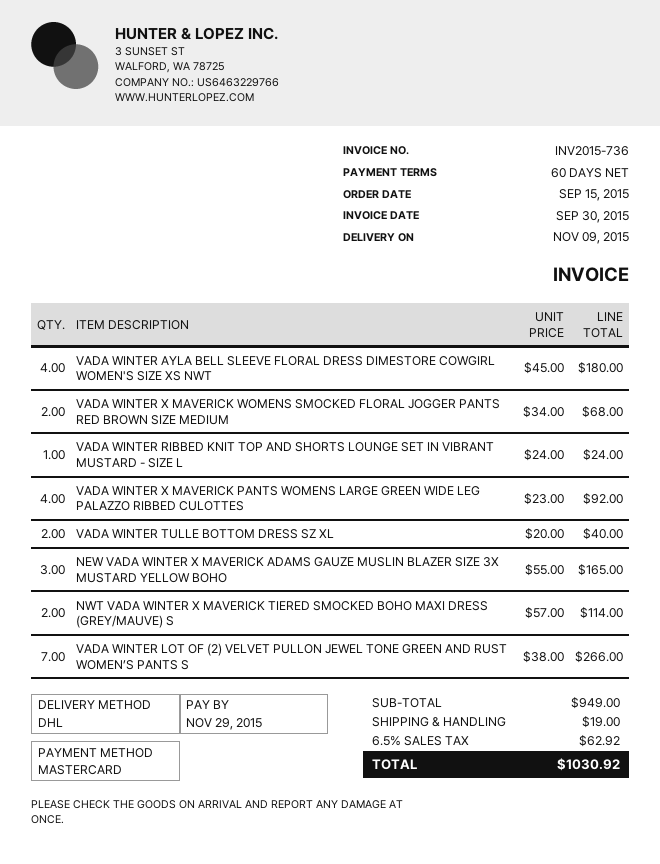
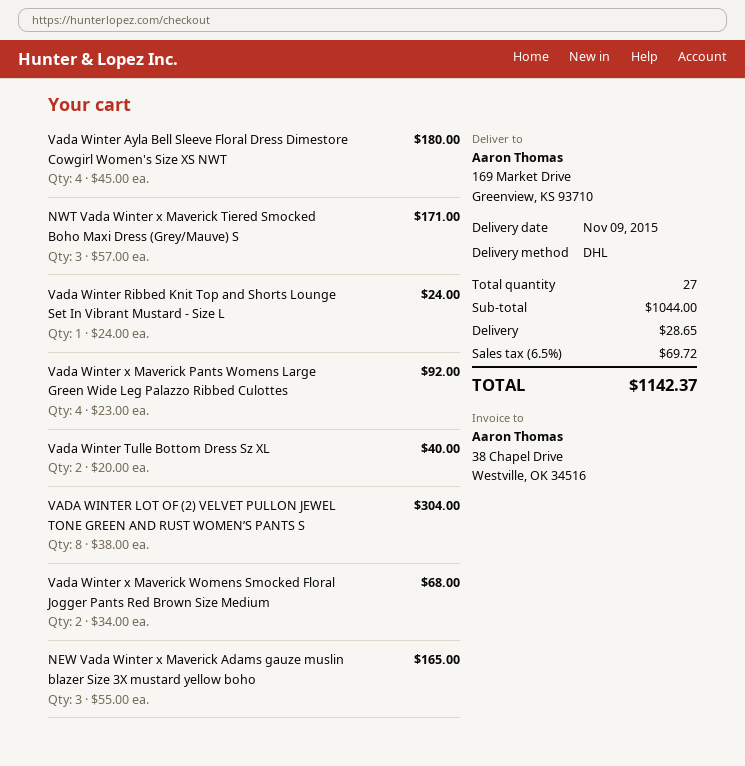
NWT VADA WINTER X MAVERICK TIERED SMOCKED BOHO MAXI DRESS (GREY/MAUVE) S: 2 x 57.00 = 114.00 -> 3 x 57.00 = 171.00
VADA WINTER LOT OF (2) VELVET PULLON JEWEL TONE GREEN AND RUST WOMEN’S PANTS S: 7 x 38.00 = 266.00 -> 8 x 38.00 = 304.00
subtotal: 949.00 -> 1044.00
shipping: 19.00 -> 28.65
tax: 6.5% = 62.92 -> 6.5% = 69.72
total: 1030.92 -> 1142.37

